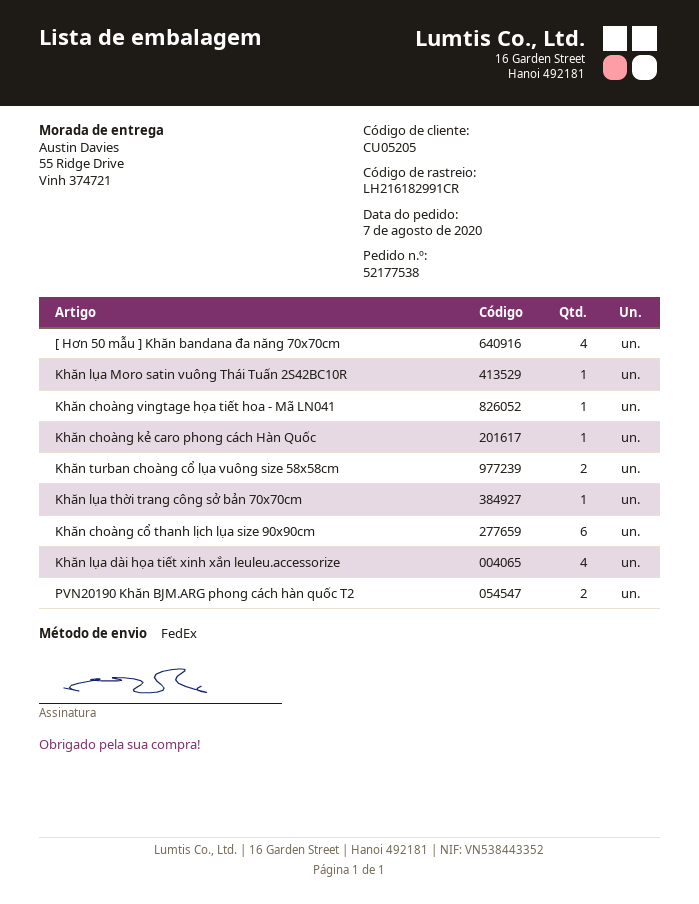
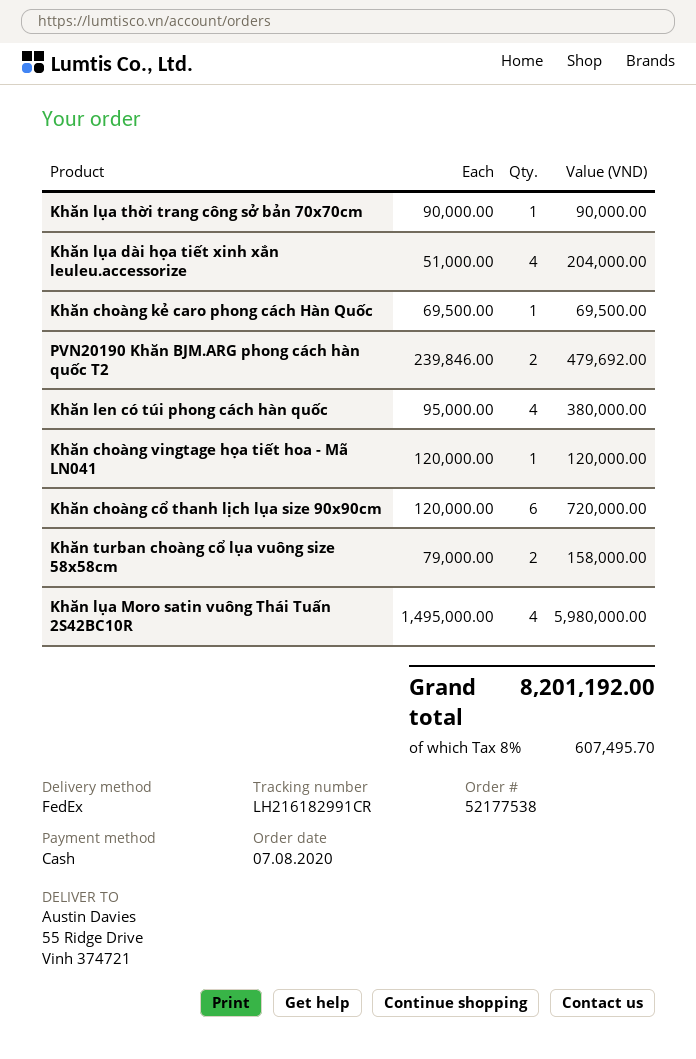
[ Hơn 50 mẫu ] Khăn bandana đa năng 70x70cm: 4 -> none
Khăn lụa Moro satin vuông Thái Tuấn 2S42BC10R: 1 -> 4
Khăn len có túi phong cách hàn quốc: none -> 4

